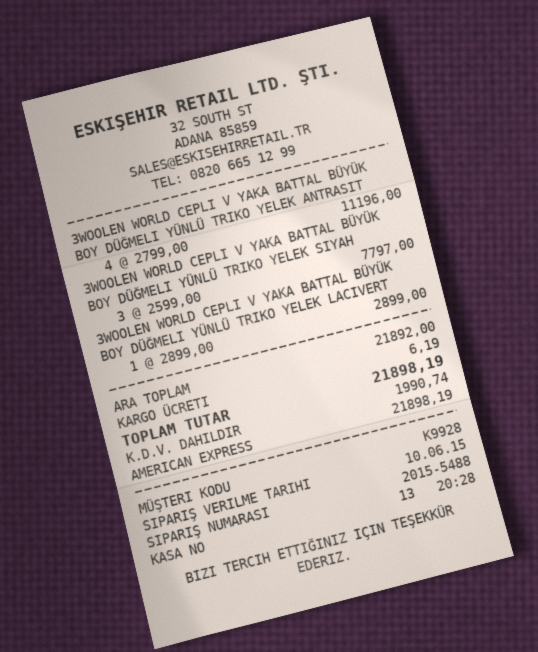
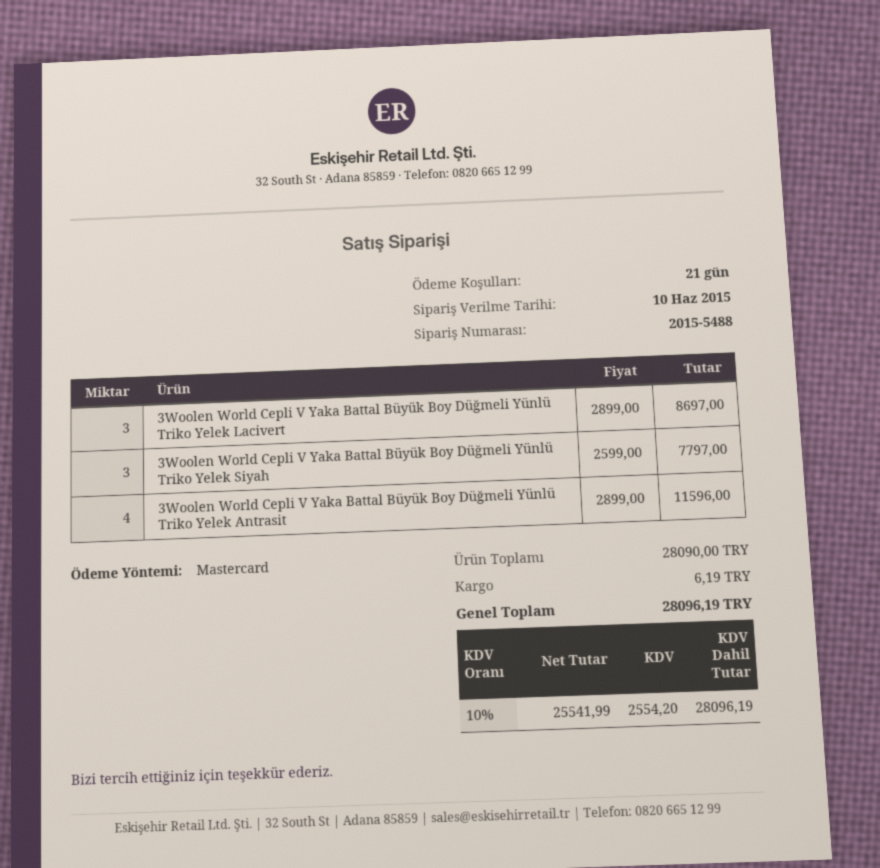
payment method: American Express -> Mastercard
3WOOLEN WORLD CEPLI V YAKA BATTAL BÜYÜK BOY DÜĞMELI YÜNLÜ TRIKO YELEK ANTRASIT: 4 x 2799.00 = 11196.00 -> 4 x 2899.00 = 11596.00
3WOOLEN WORLD CEPLI V YAKA BATTAL BÜYÜK BOY DÜĞMELI YÜNLÜ TRIKO YELEK LACIVERT: 1 x 2899.00 = 2899.00 -> 3 x 2899.00 = 8697.00
subtotal: 21892.00 -> 28090.00
tax: 1990.74 -> 2554.20
total: 21898.19 -> 28096.19

